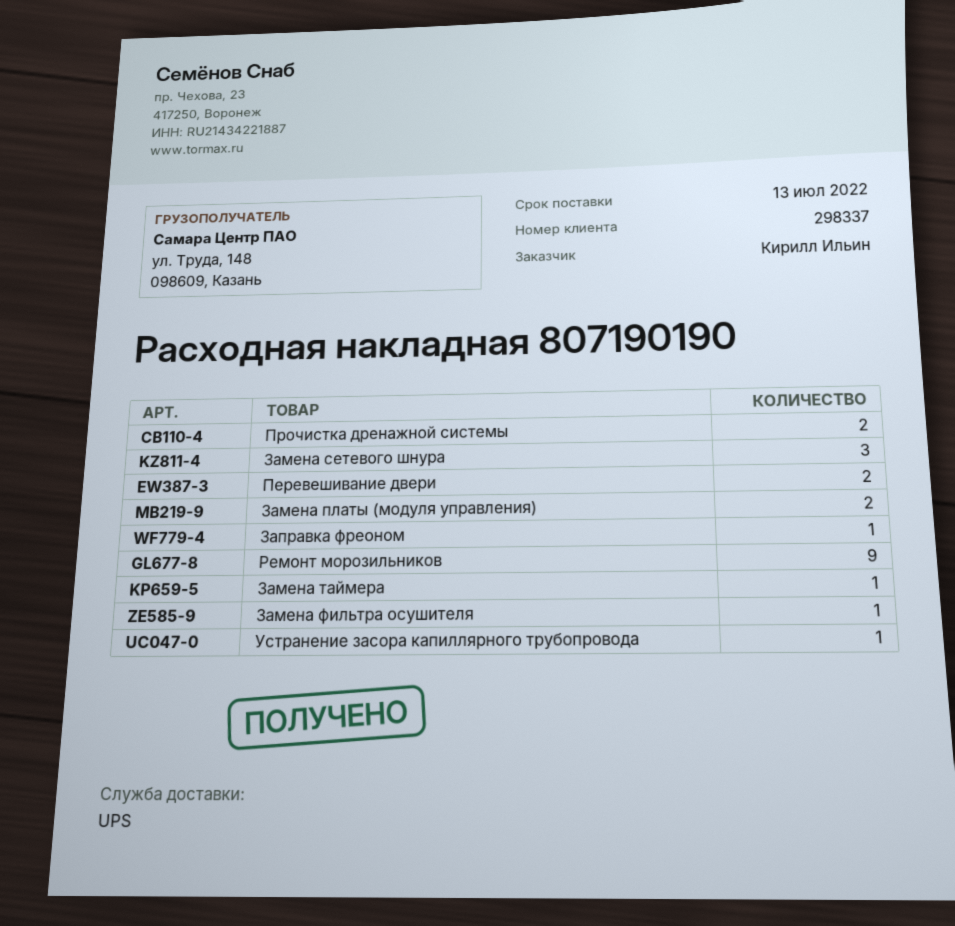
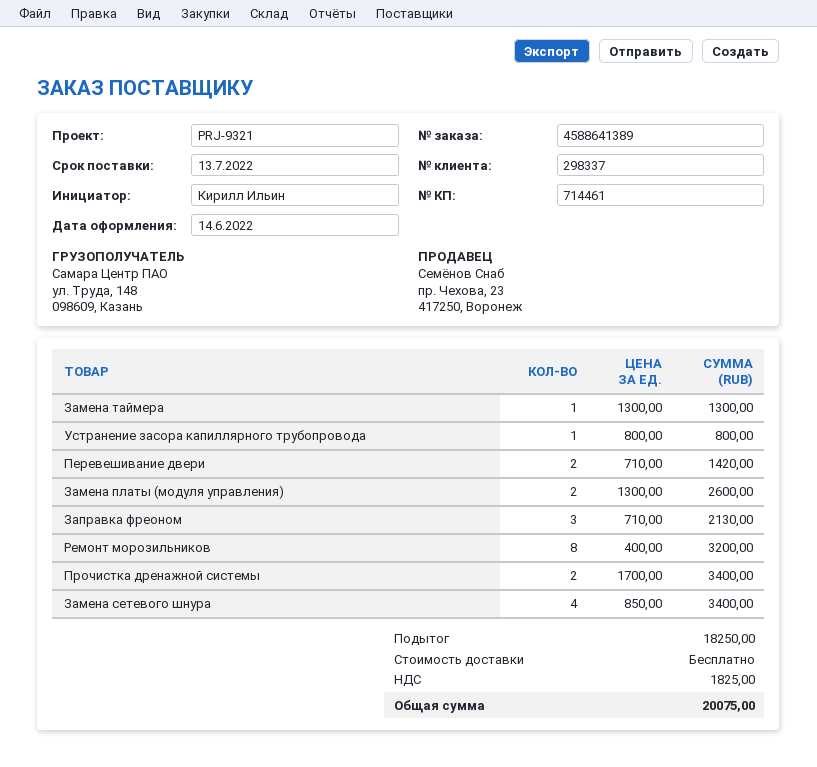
Замена сетевого шнура: 3 -> 4
Заправка фреоном: 1 -> 3
Ремонт морозильников: 9 -> 8
Замена фильтра осушителя: 1 -> none

